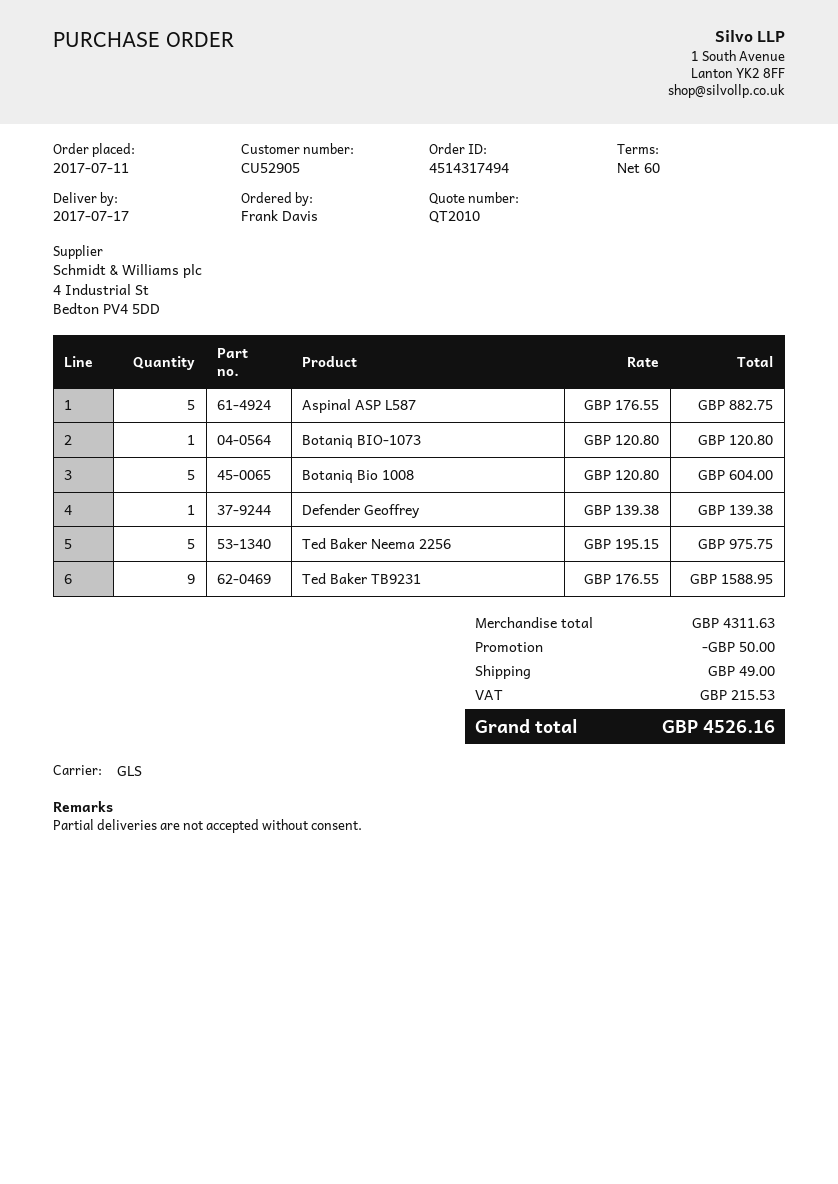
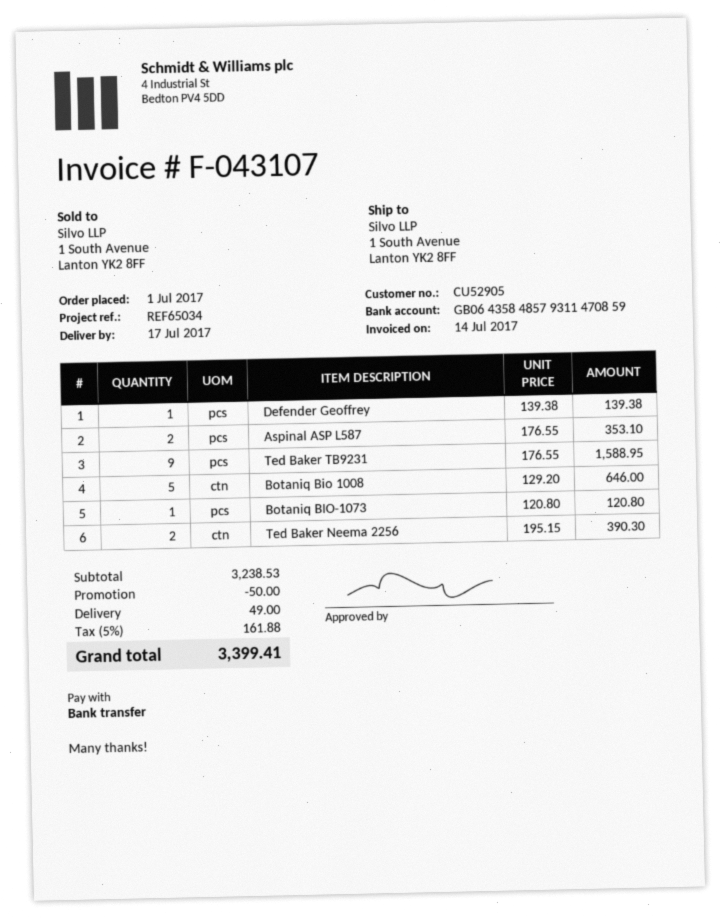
order date: 2017-07-11 -> 2017-07-01
Aspinal ASP L587: 5 x 176.55 = 882.75 -> 2 x 176.55 = 353.10
Botaniq Bio 1008: 5 x 120.80 = 604.00 -> 5 x 129.20 = 646.00
Ted Baker Neema 2256: 5 x 195.15 = 975.75 -> 2 x 195.15 = 390.30
subtotal: 4311.63 -> 3238.53
tax: 215.53 -> 161.88
total: 4526.16 -> 3399.41

